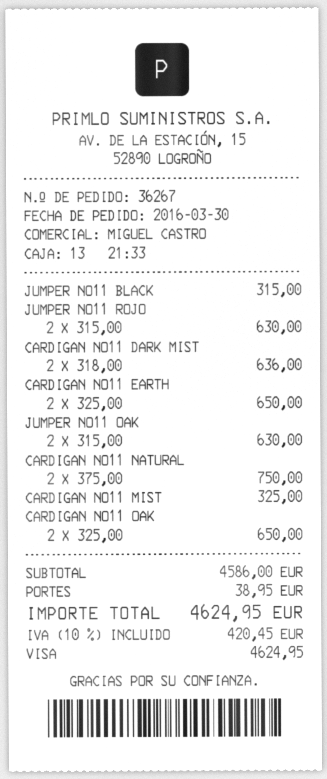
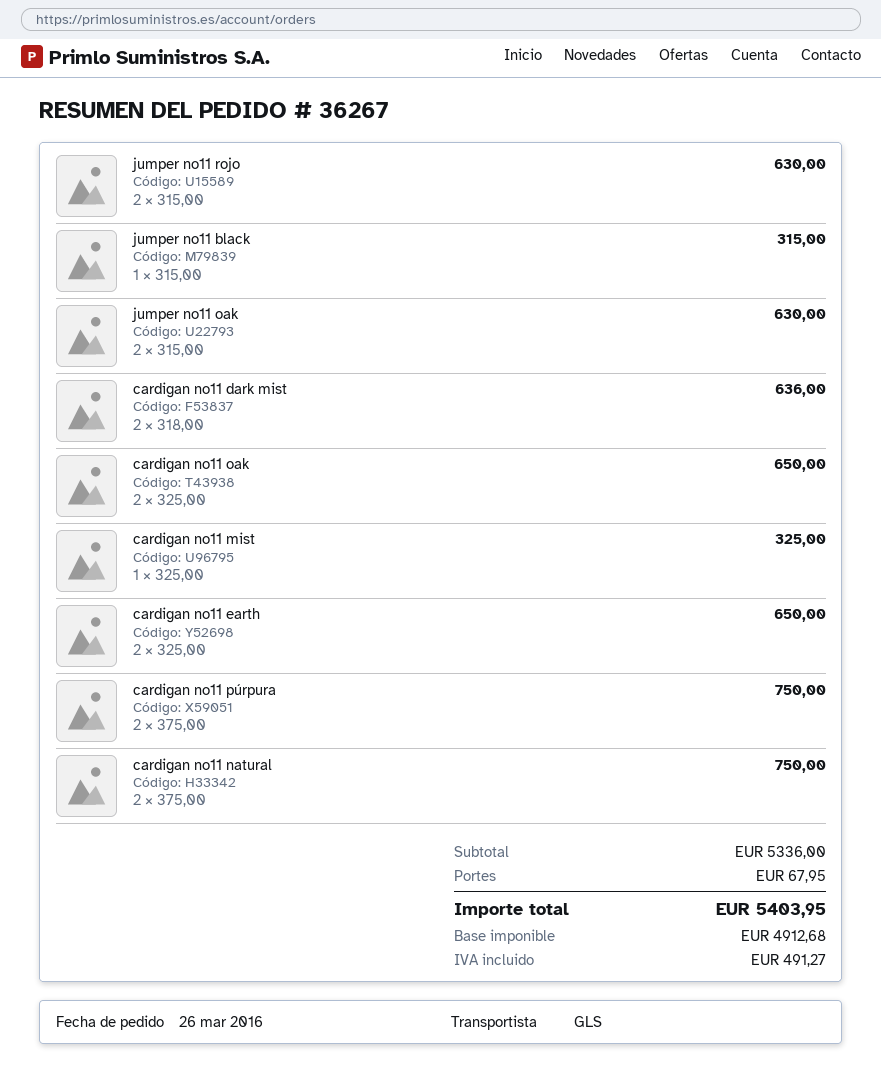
order date: 2016-03-30 -> 2016-03-26
cardigan no11 púrpura: none -> 2 x 375.00 = 750.00
subtotal: 4586.00 -> 5336.00
shipping: 38.95 -> 67.95
tax: 420.45 -> 491.27
total: 4624.95 -> 5403.95

